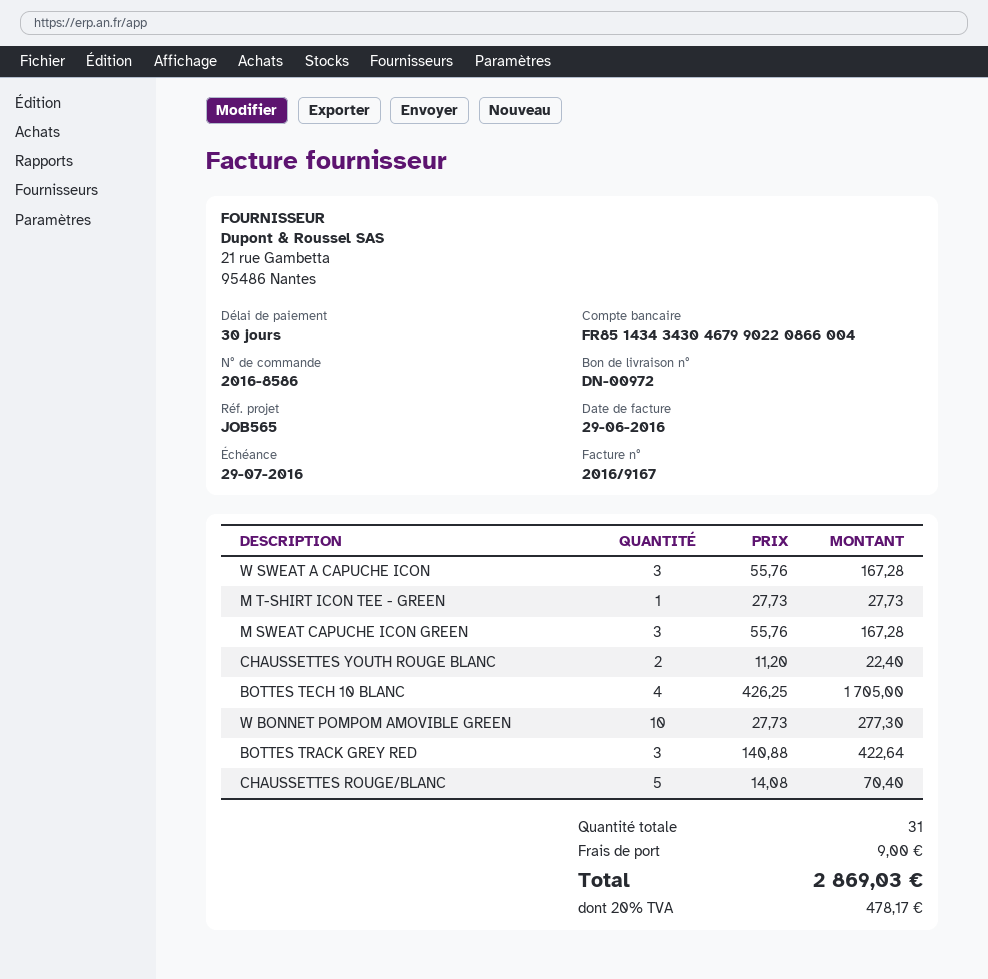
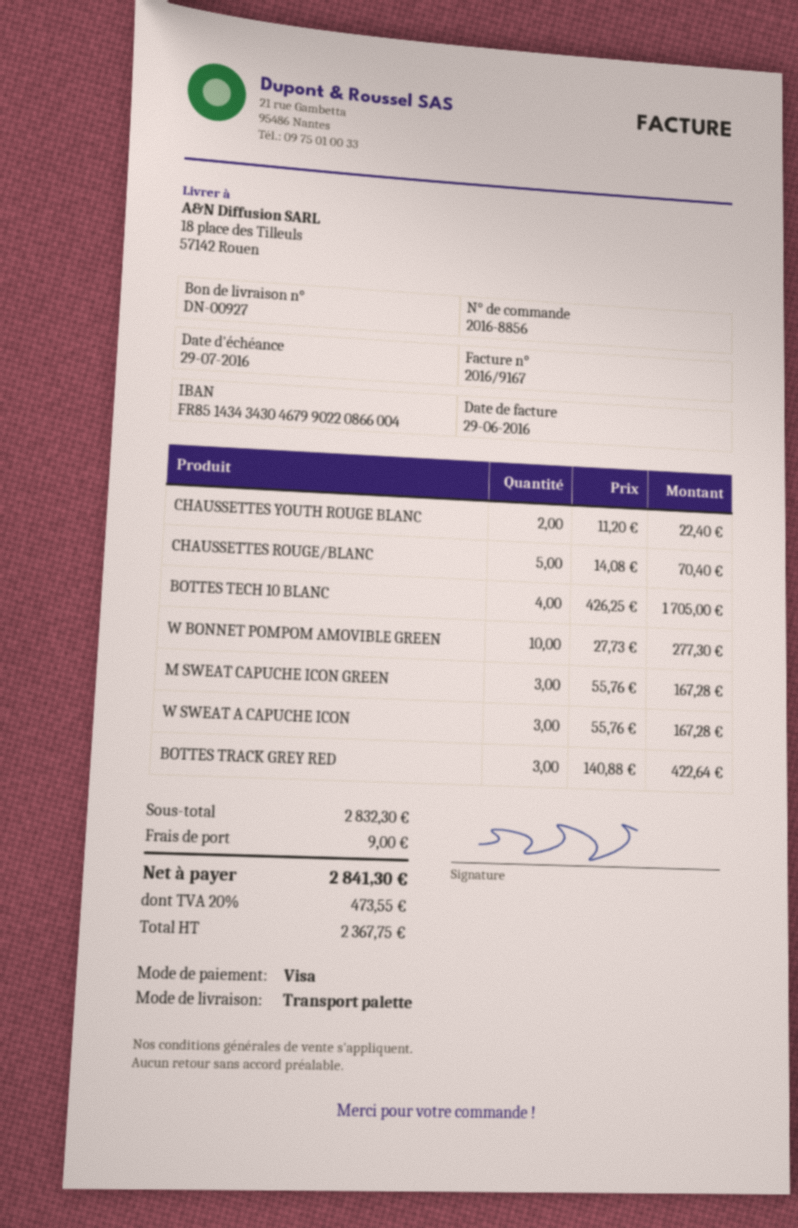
order number: 2016-8586 -> 2016-8856
delivery note number: DN-00972 -> DN-00927
M T-SHIRT ICON TEE - GREEN: 1 x 27.73 = 27.73 -> none
tax: 20% = 478.17 -> 20% = 473.55
total: 2869.03 -> 2841.30

